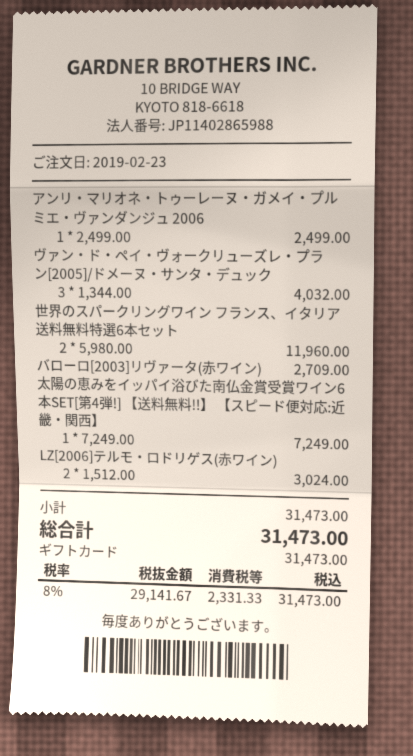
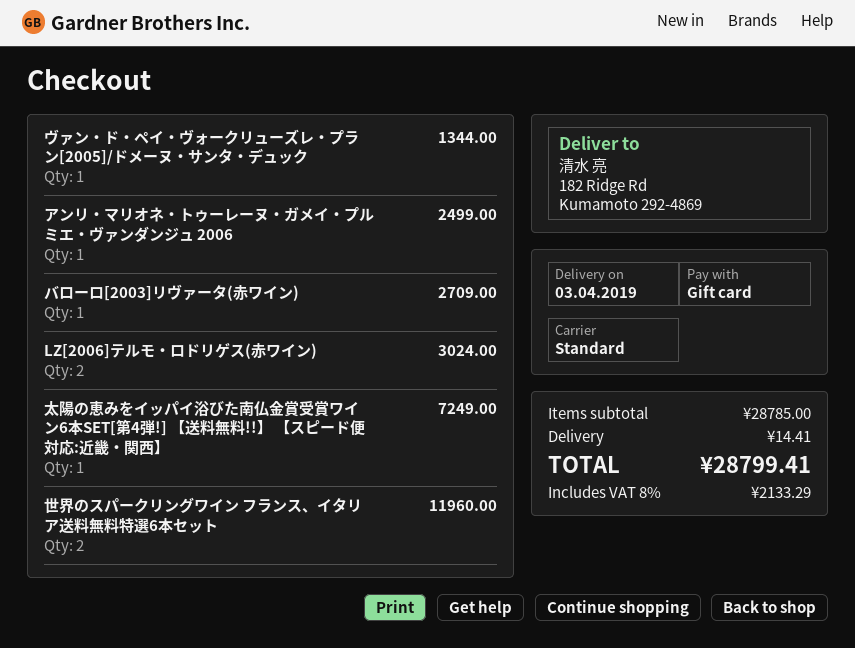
ヴァン・ド・ペイ・ヴォークリューズレ・プラン[2005]/ドメーヌ・サンタ・デュック: 3 for 4032.00 -> 1 for 1344.00
subtotal: 31473.00 -> 28785.00
shipping: none -> 14.41
tax: 8% = 2331.33 -> 8% = 2133.29
total: 31473.00 -> 28799.41

